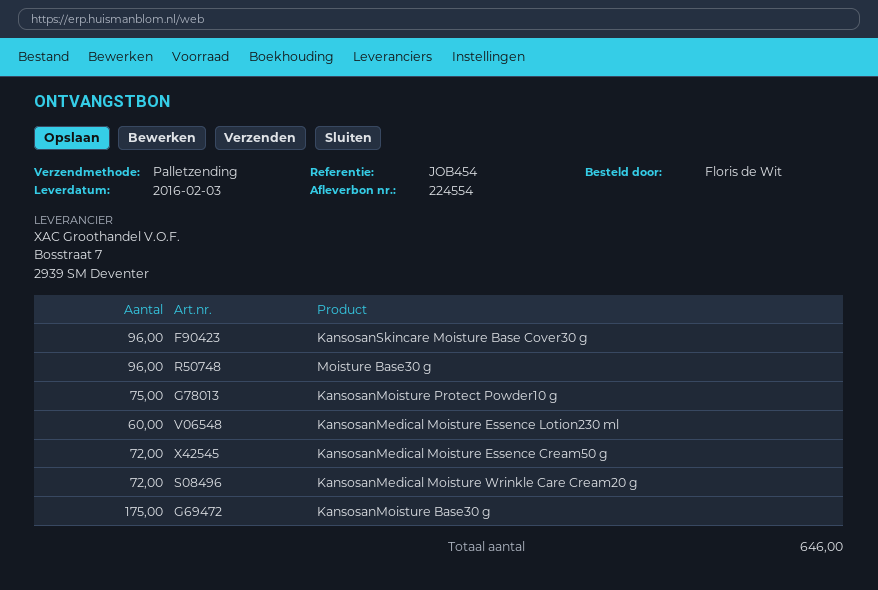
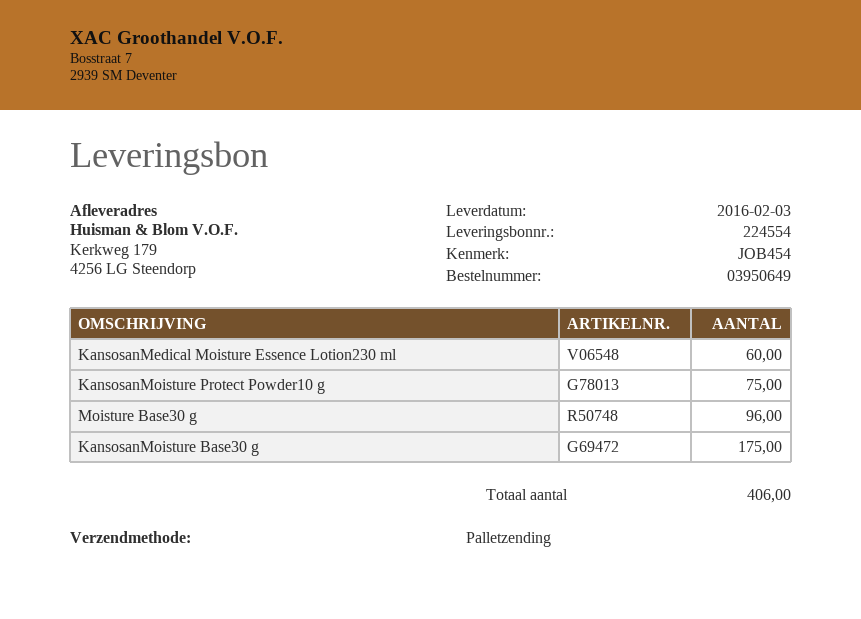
KansosanSkincare Moisture Base Cover30 g: 96 -> none
KansosanMedical Moisture Essence Cream50 g: 72 -> none
KansosanMedical Moisture Wrinkle Care Cream20 g: 72 -> none
total quantity: 646 -> 406

